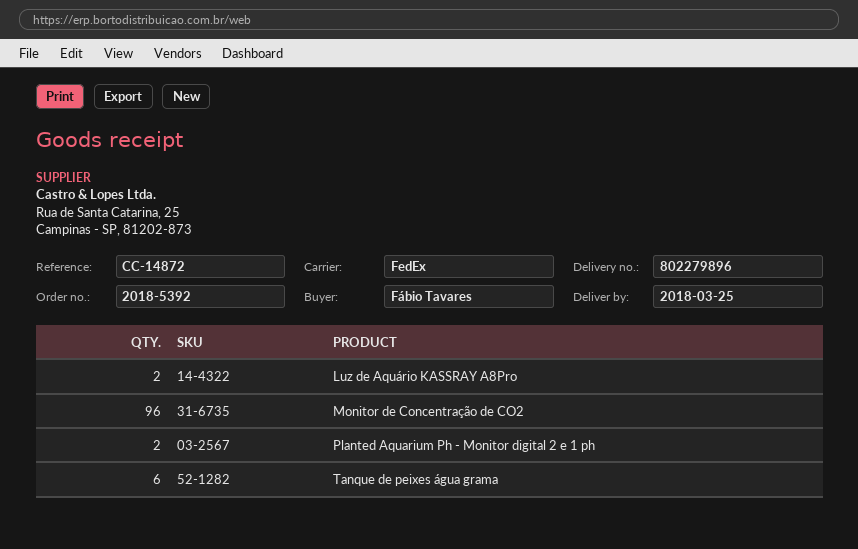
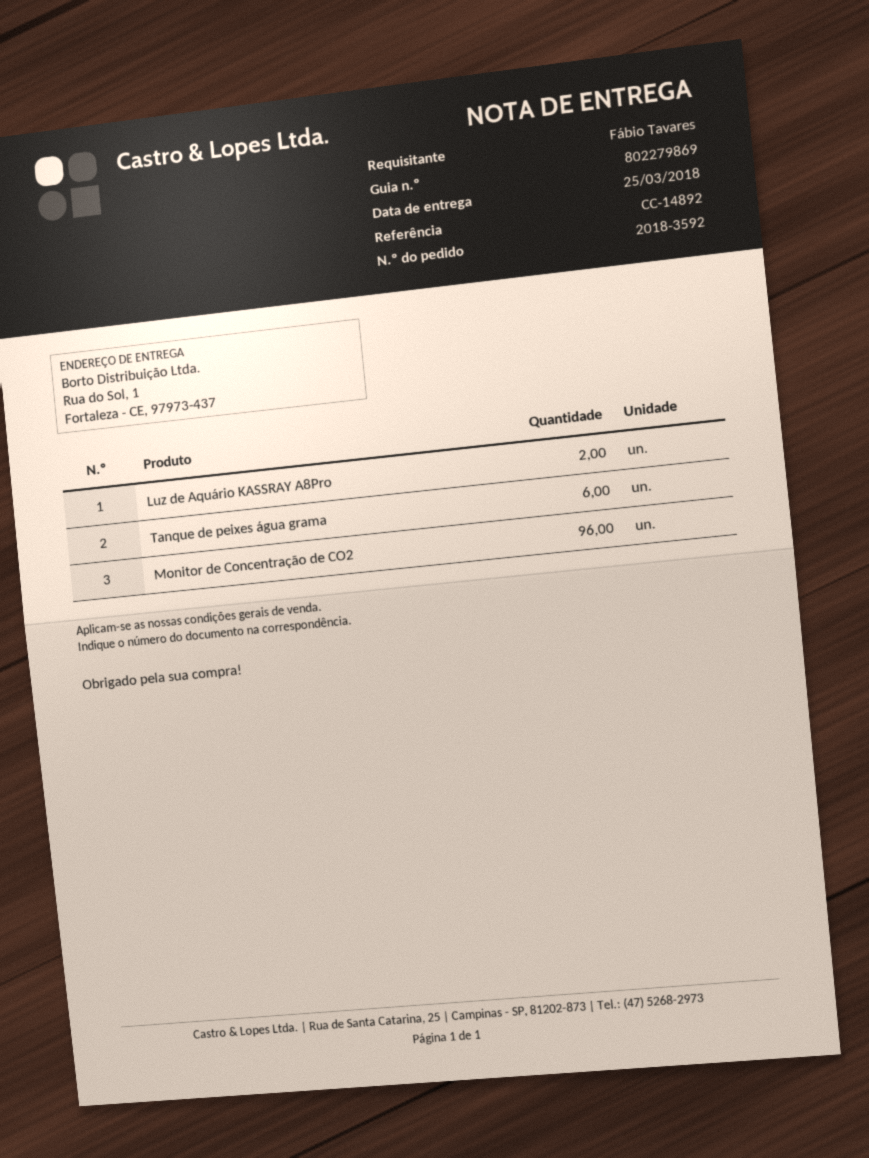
order number: 2018-5392 -> 2018-3592
delivery note number: 802279896 -> 802279869
reference: CC-14872 -> CC-14892
Planted Aquarium Ph - Monitor digital 2 e 1 ph: 2 -> none

